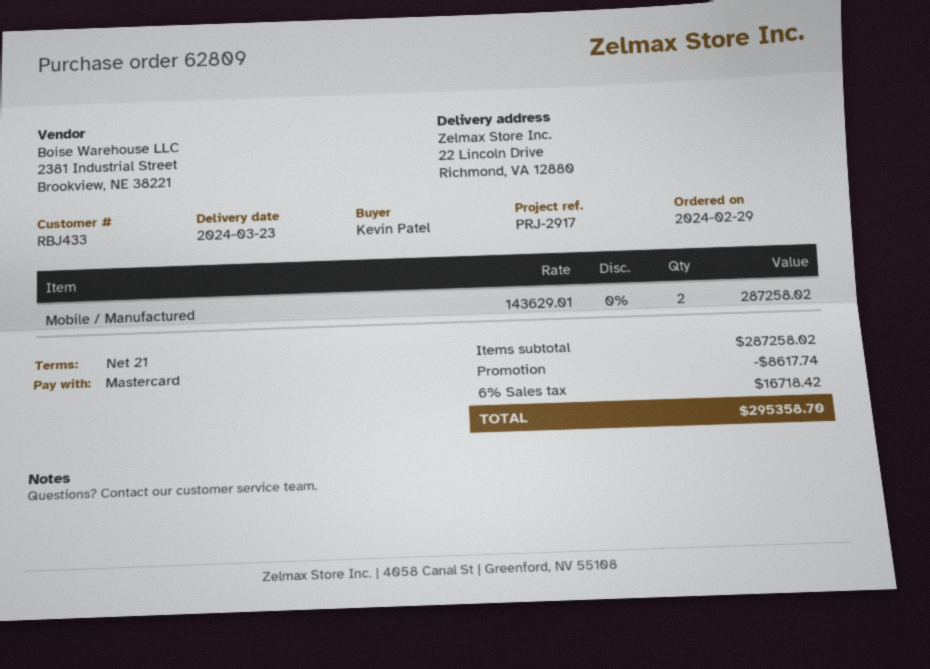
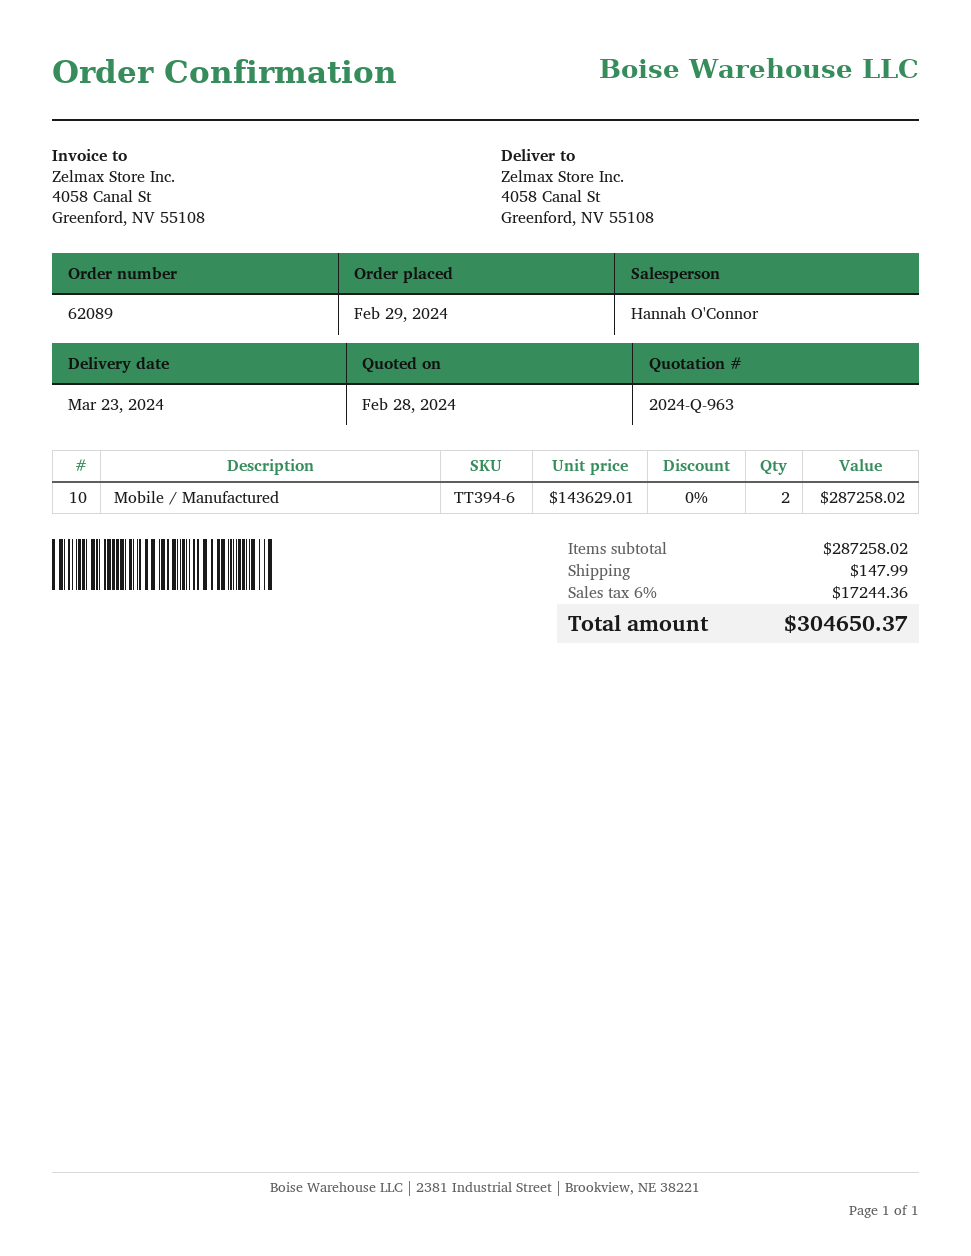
order number: 62809 -> 62089
ship to: 22 Lincoln Drive, Richmond, VA 12880 -> 4058 Canal St, Greenford, NV 55108
discount: 8617.74 -> none
shipping: none -> 147.99
tax: 6% = 16718.42 -> 6% = 17244.36
total: 295358.70 -> 304650.37

